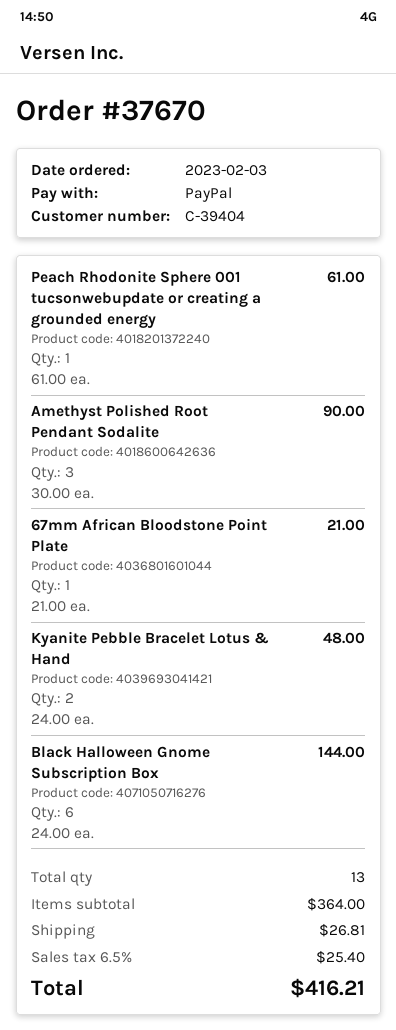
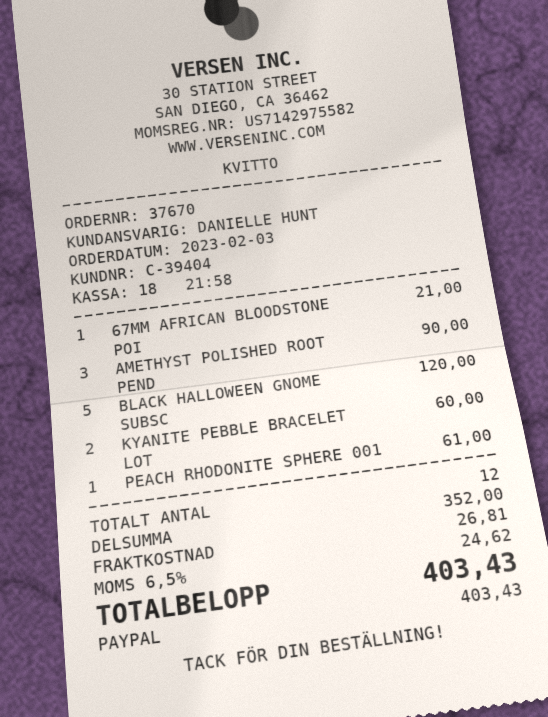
Kyanite Pebble Bracelet Lotus & Hand: 2 for 48.00 -> 2 for 60.00
Black Halloween Gnome Subscription Box: 6 for 144.00 -> 5 for 120.00
total quantity: 13 -> 12
subtotal: 364.00 -> 352.00
tax: 6.5% = 25.40 -> 6.5% = 24.62
total: 416.21 -> 403.43

